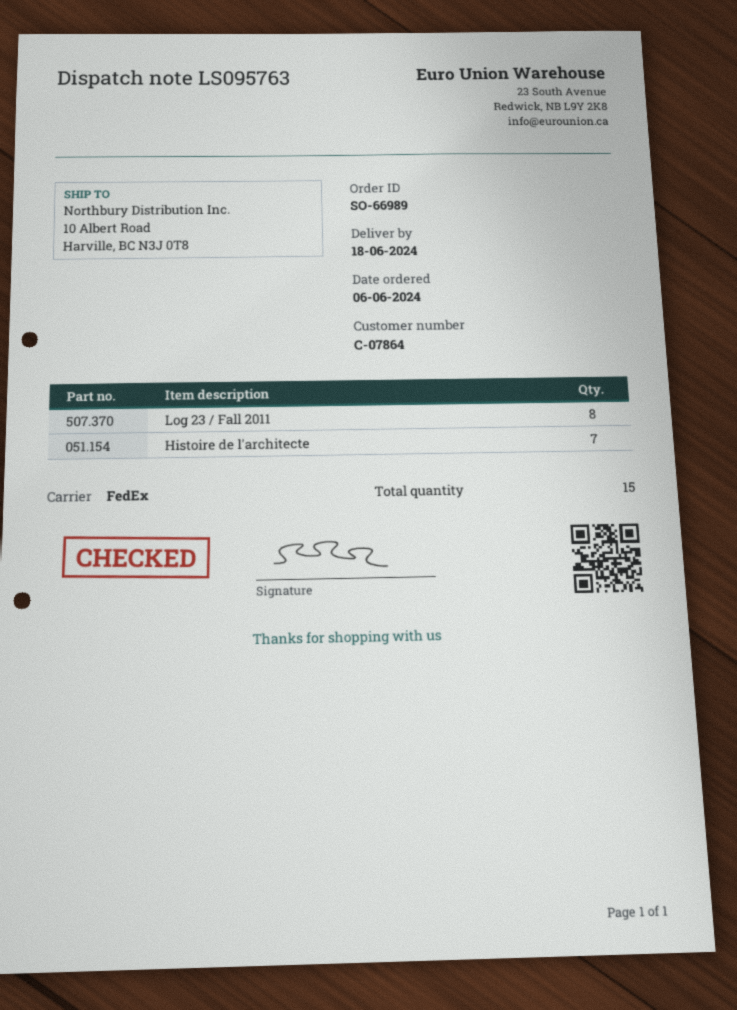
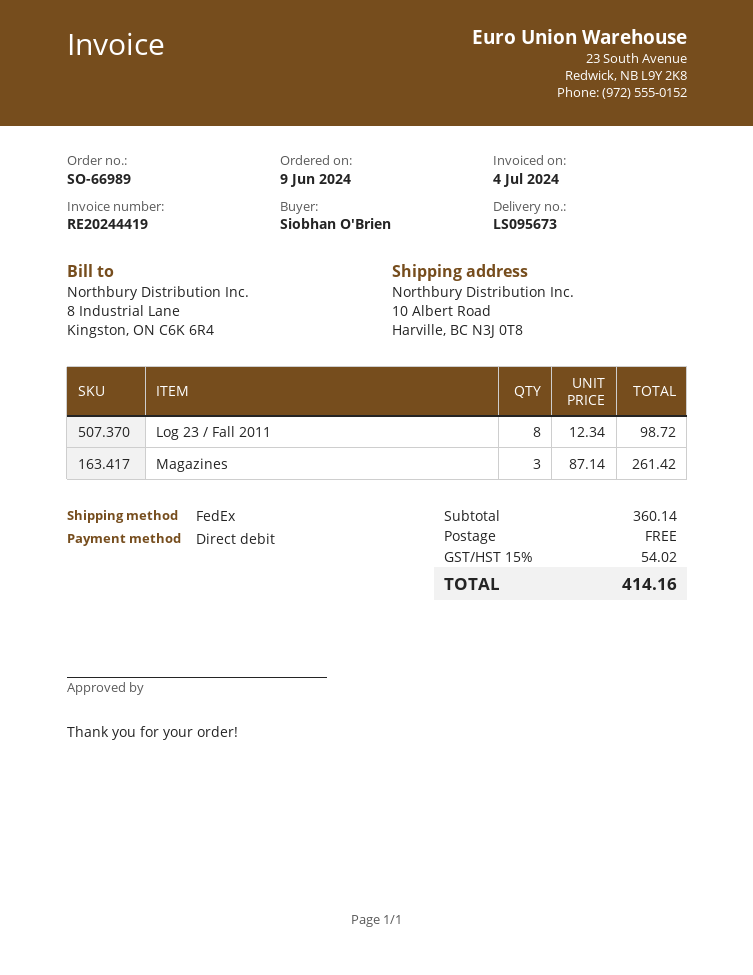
order date: 2024-06-06 -> 2024-06-09
delivery note number: LS095763 -> LS095673
Histoire de l'architecte: 7 -> none
Magazines: none -> 3

